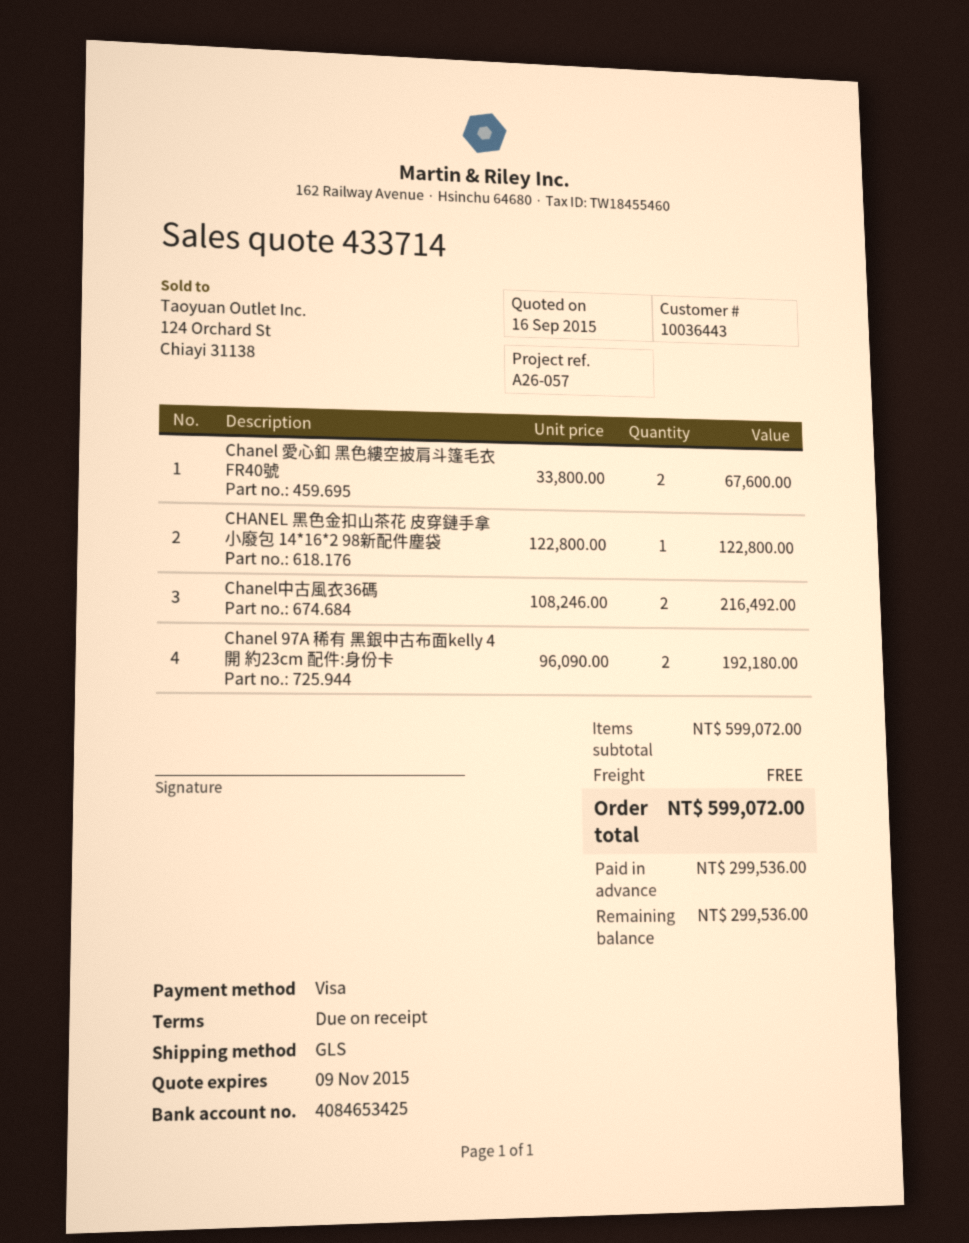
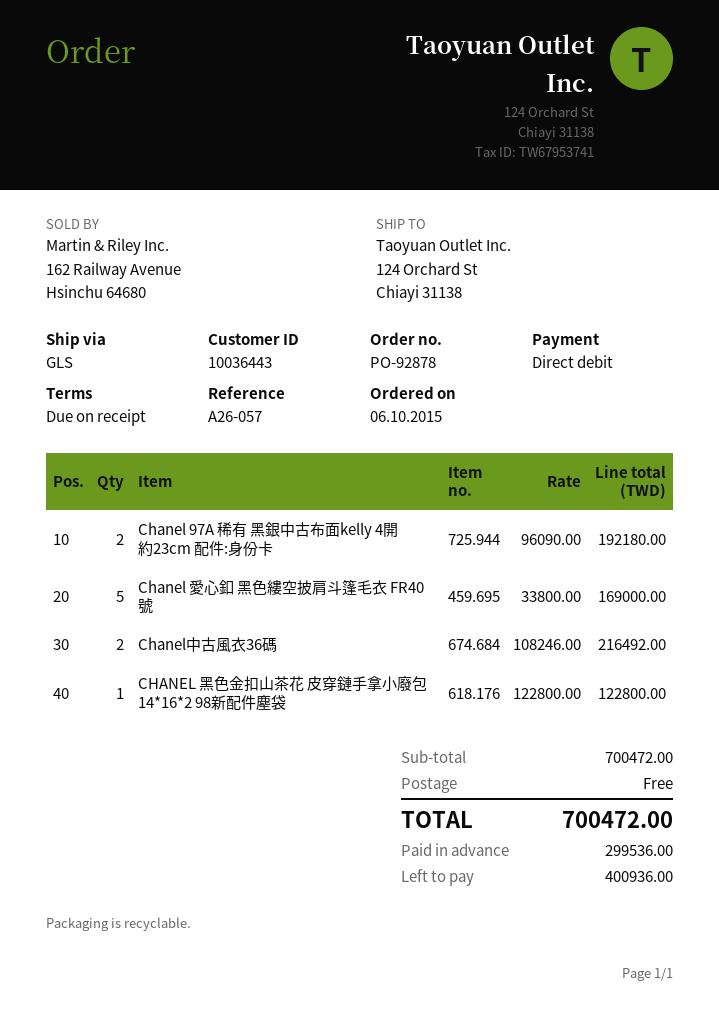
payment method: Visa -> direct debit
Chanel 愛心釦 黑色縷空披肩斗篷毛衣 FR40號: 2 x 33800.00 = 67600.00 -> 5 x 33800.00 = 169000.00
subtotal: 599072.00 -> 700472.00
total: 599072.00 -> 700472.00
balance: 299536.00 -> 400936.00

